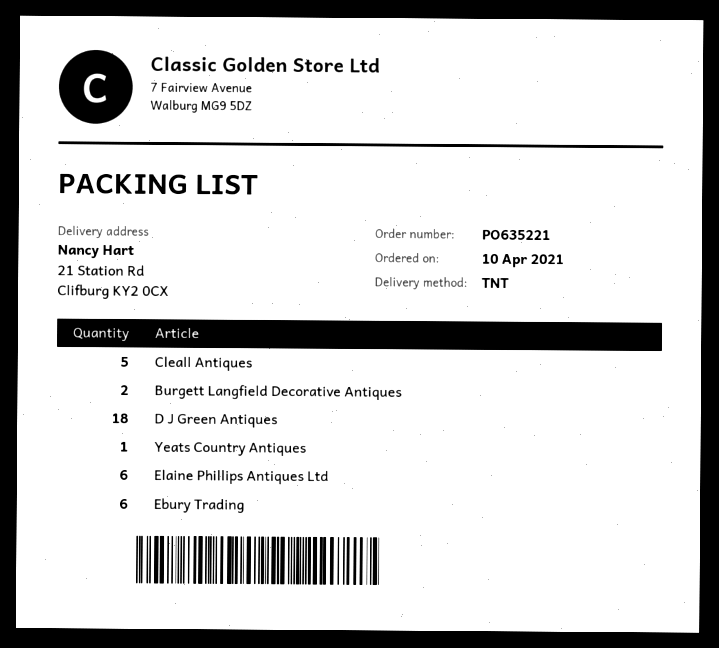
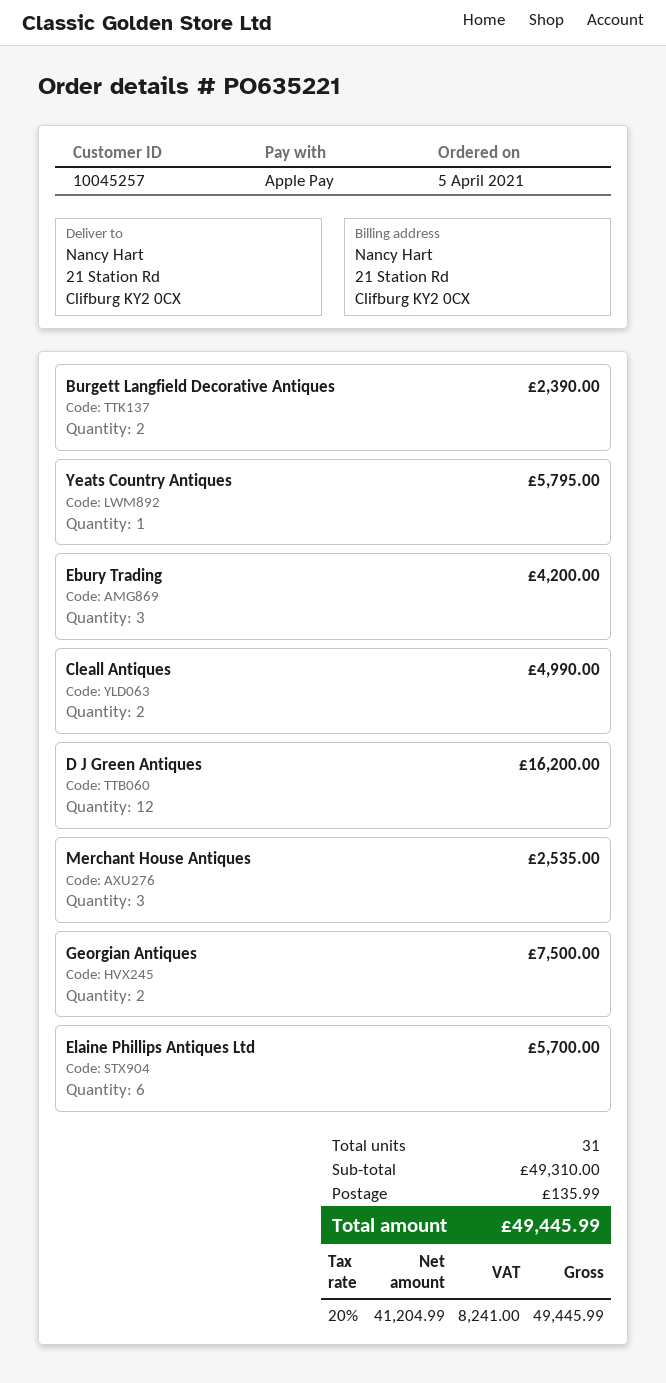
order date: 2021-04-10 -> 2021-04-05
Cleall Antiques: 5 -> 2
D J Green Antiques: 18 -> 12
Ebury Trading: 6 -> 3
Merchant House Antiques: none -> 3
Georgian Antiques: none -> 2

